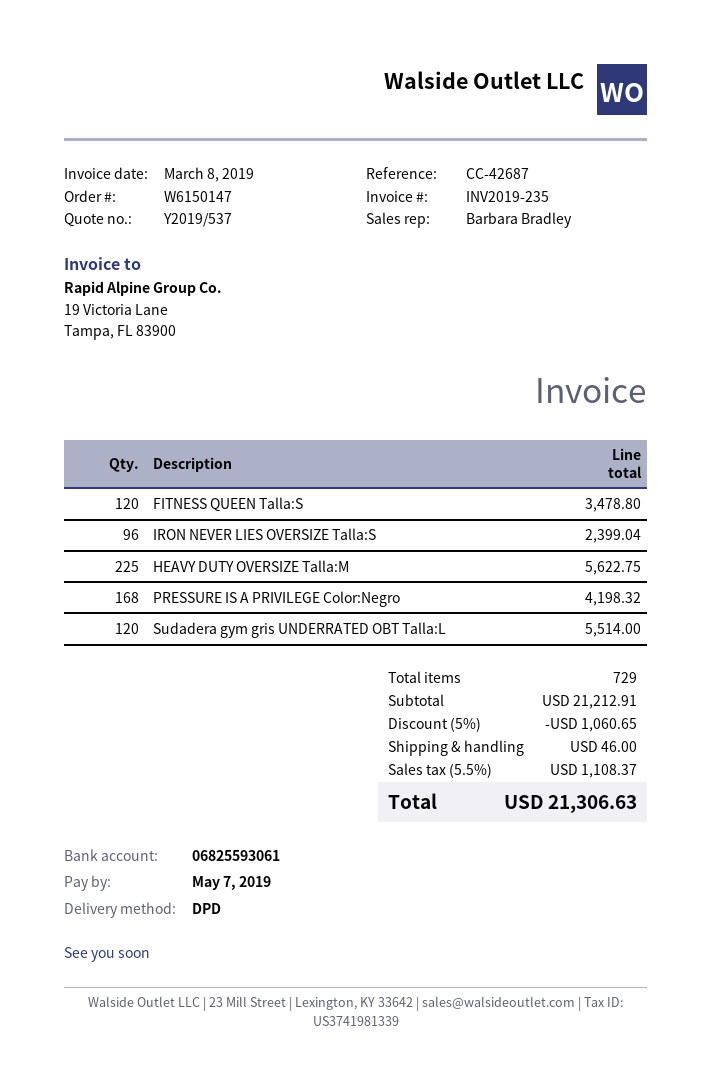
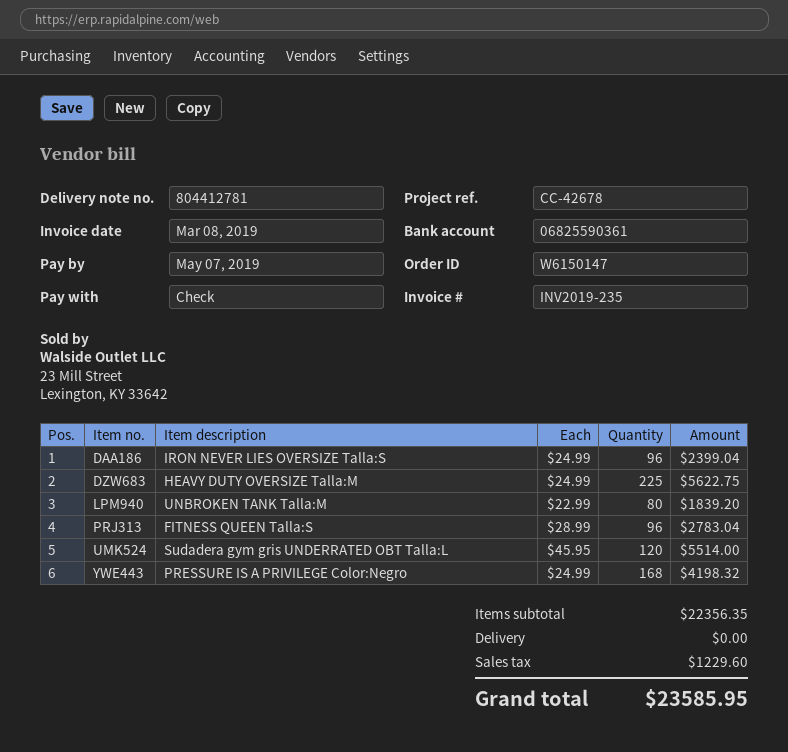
reference: CC-42687 -> CC-42678
bank account: 06825593061 -> 06825590361
FITNESS QUEEN Talla:S: 120 for 3478.80 -> 96 for 2783.04
UNBROKEN TANK Talla:M: none -> 80 for 1839.20
subtotal: 21212.91 -> 22356.35
discount: 5% = 1060.65 -> none
shipping: 46.00 -> 0.00
tax: 1108.37 -> 1229.60
total: 21306.63 -> 23585.95

